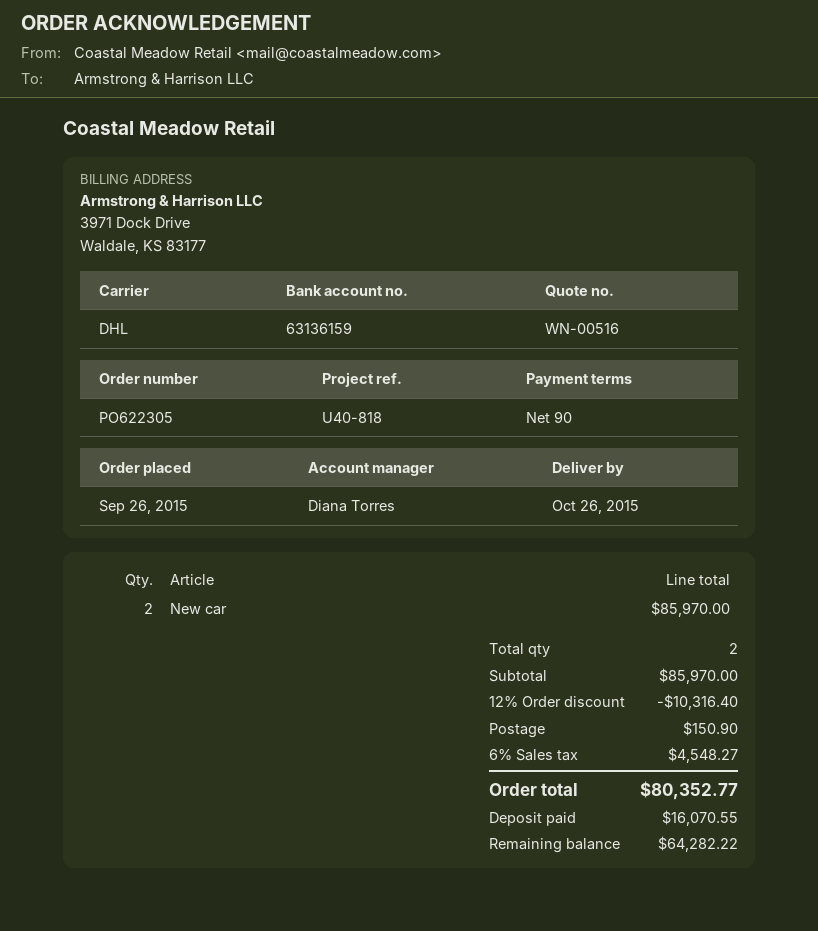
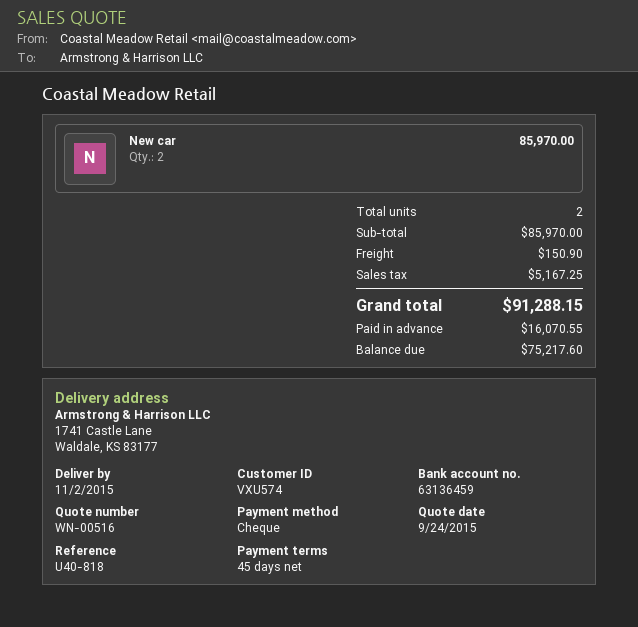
delivery date: 2015-10-26 -> 2015-11-02
payment terms: 90 days -> 45 days
bank account: 63136159 -> 63136459
discount: 12% = 10316.40 -> none
tax: 4548.27 -> 5167.25
total: 80352.77 -> 91288.15
balance: 64282.22 -> 75217.60

